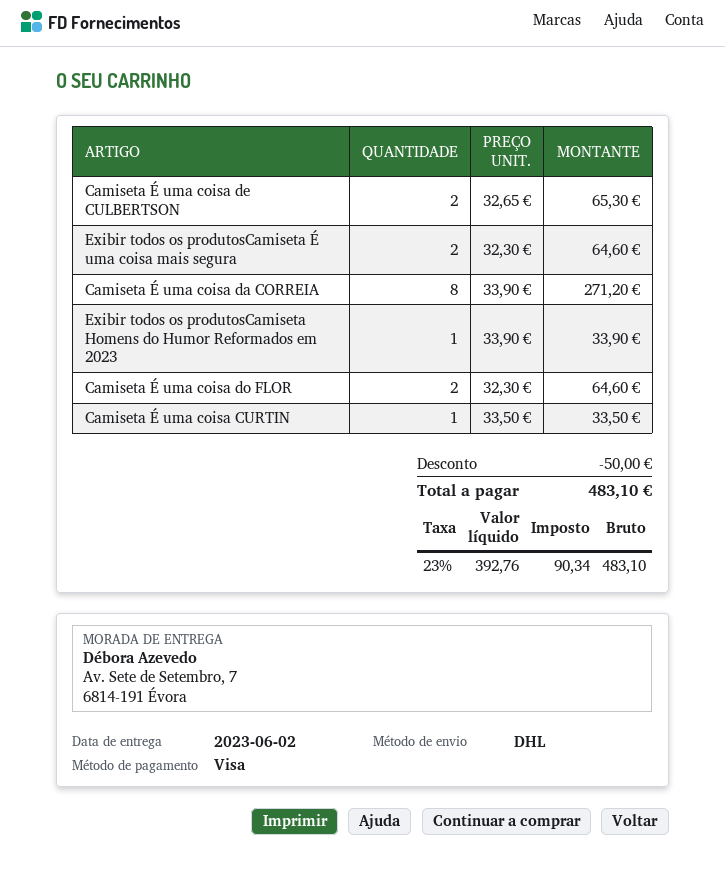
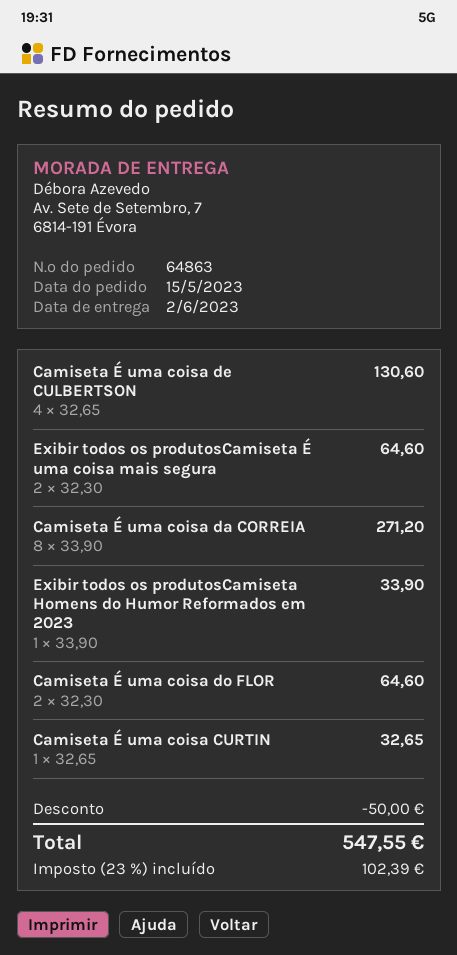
Camiseta É uma coisa de CULBERTSON: 2 x 32.65 = 65.30 -> 4 x 32.65 = 130.60
Camiseta É uma coisa CURTIN: 1 x 33.50 = 33.50 -> 1 x 32.65 = 32.65
tax: 23% = 90.34 -> 23% = 102.39
total: 483.10 -> 547.55

